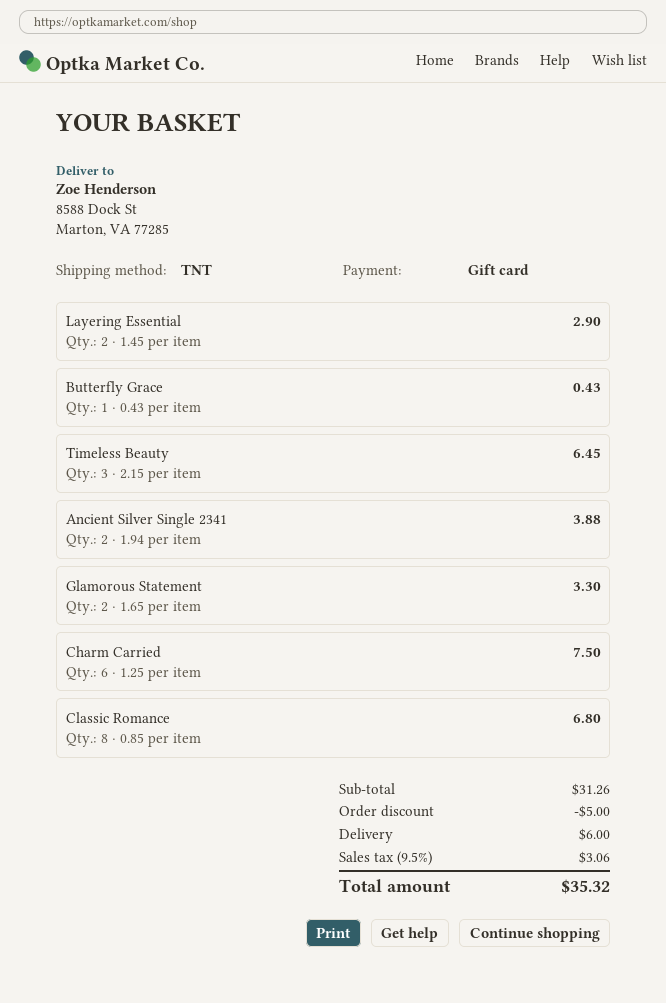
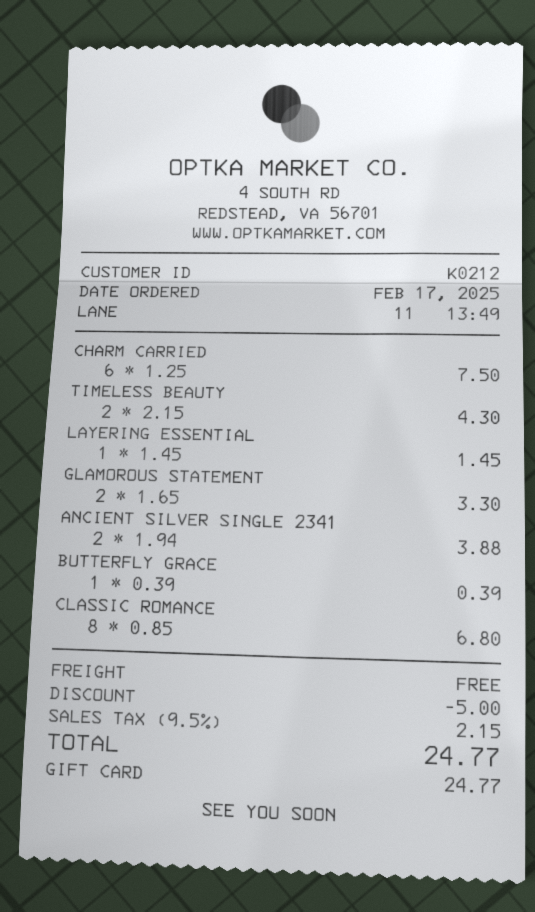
Layering Essential: 2 x 1.45 = 2.90 -> 1 x 1.45 = 1.45
Butterfly Grace: 1 x 0.43 = 0.43 -> 1 x 0.39 = 0.39
Timeless Beauty: 3 x 2.15 = 6.45 -> 2 x 2.15 = 4.30
shipping: 6.00 -> 0.00
tax: 9.5% = 3.06 -> 9.5% = 2.15
total: 35.32 -> 24.77

